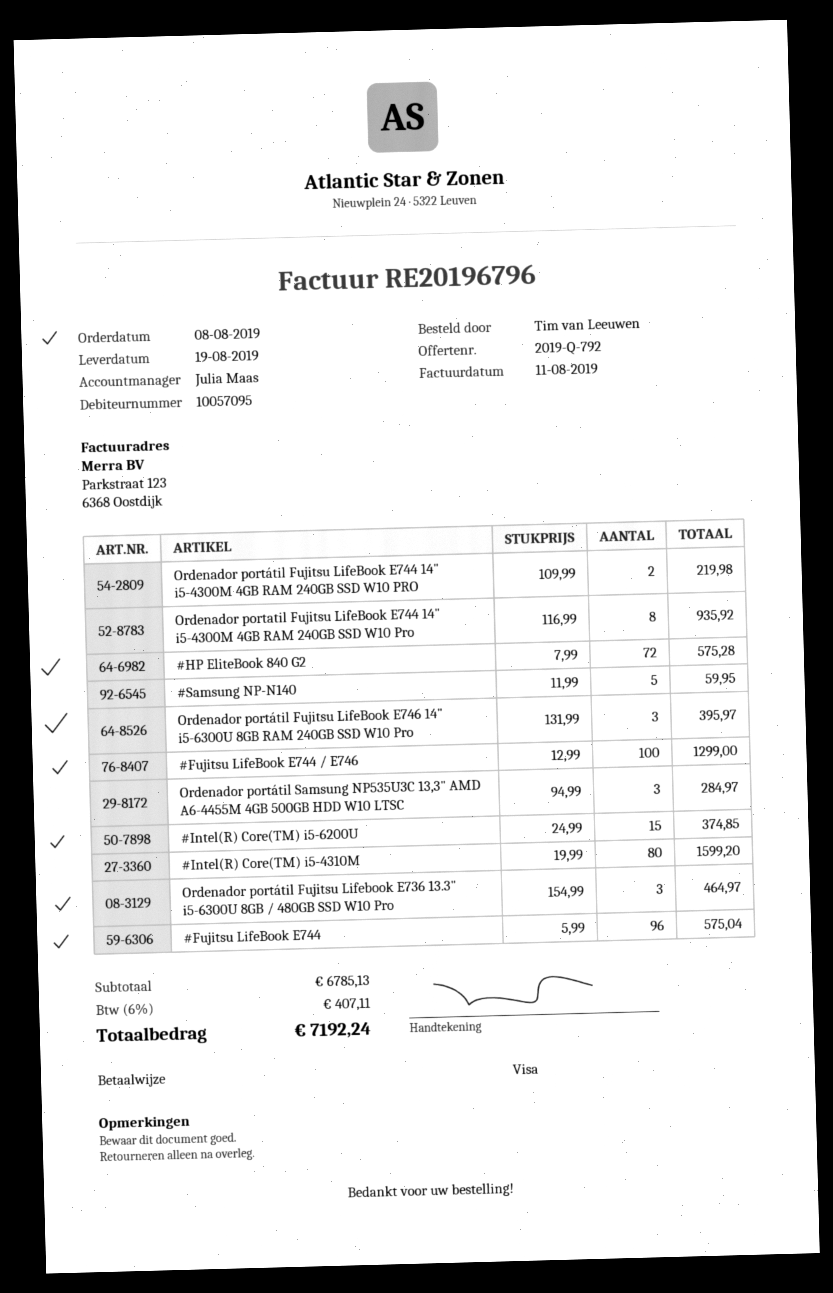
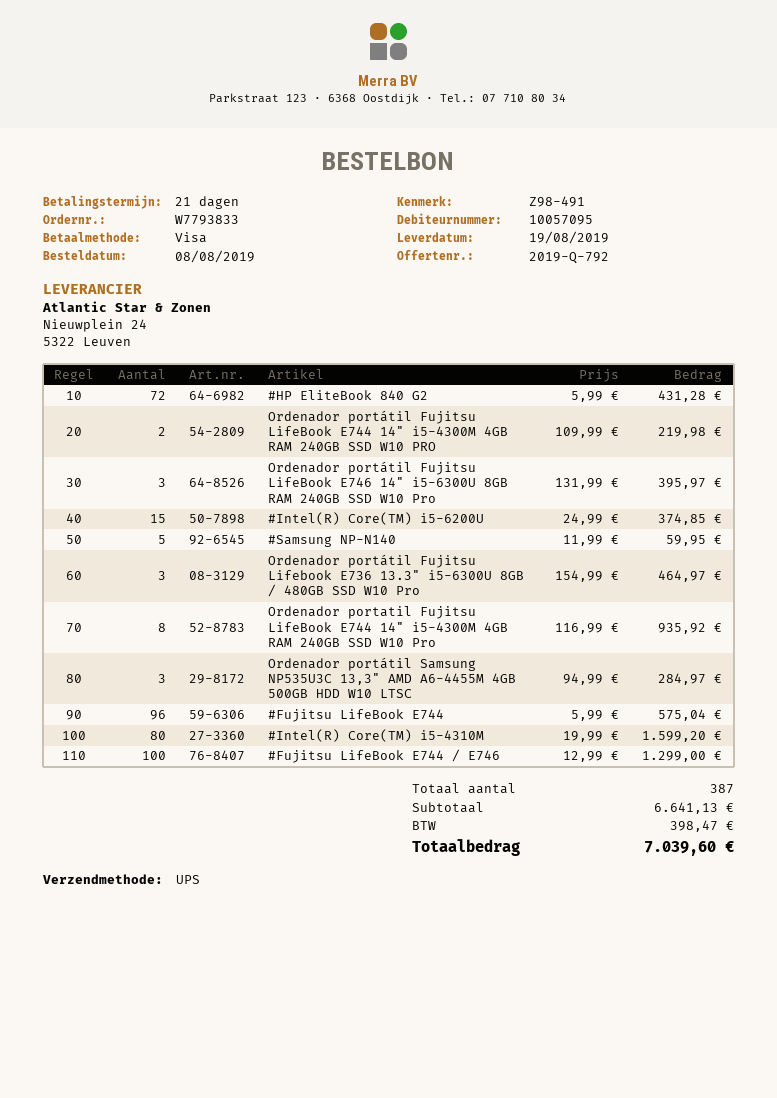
#HP EliteBook 840 G2: 72 x 7.99 = 575.28 -> 72 x 5.99 = 431.28
subtotal: 6785.13 -> 6641.13
tax: 407.11 -> 398.47
total: 7192.24 -> 7039.60

